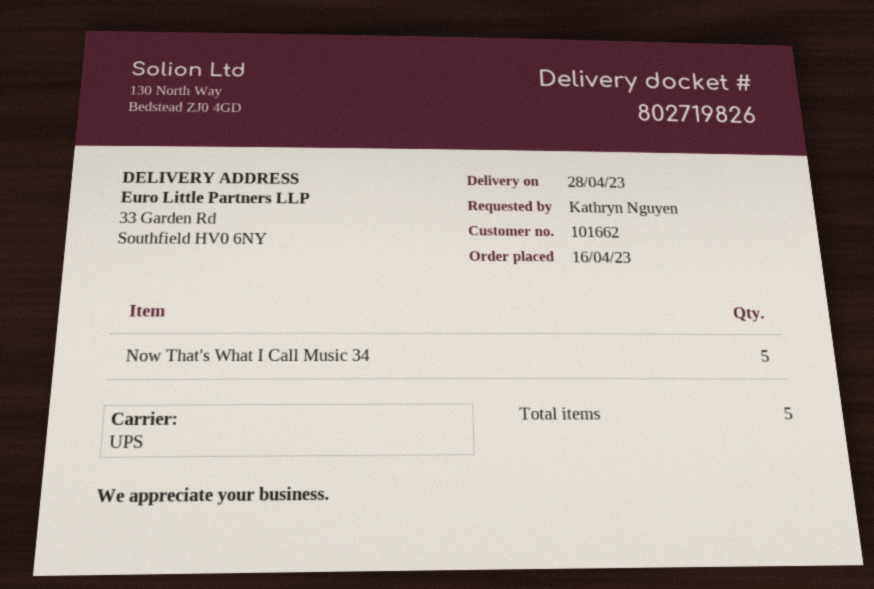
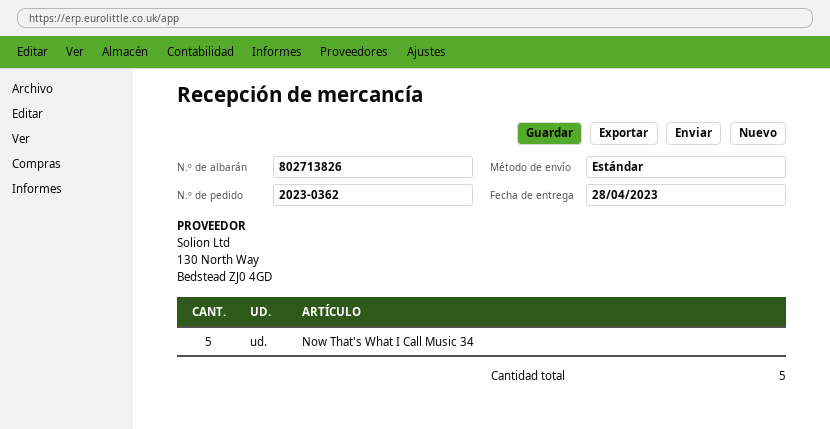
delivery note number: 802719826 -> 802713826
shipping method: UPS -> standard

